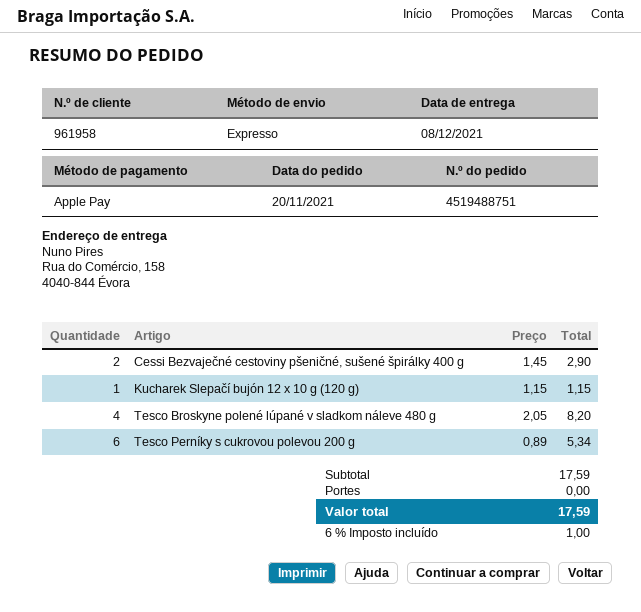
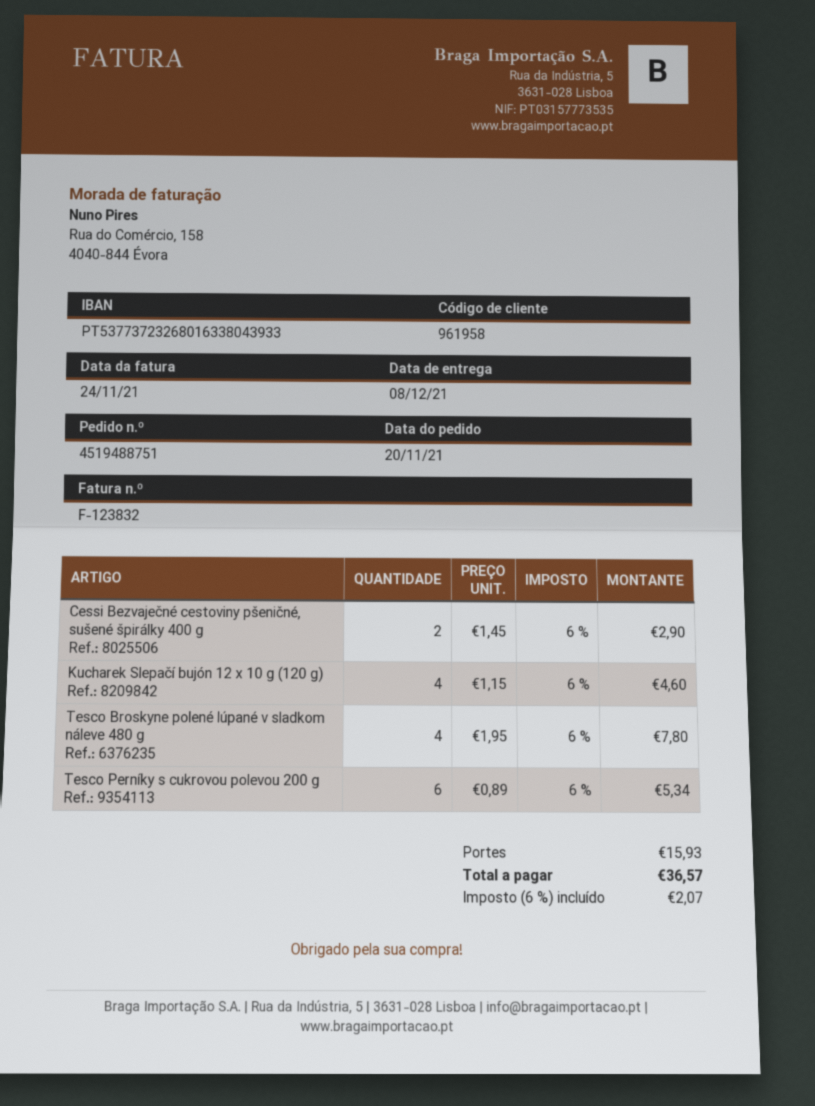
Kucharek Slepačí bujón 12 x 10 g (120 g): 1 x 1.15 = 1.15 -> 4 x 1.15 = 4.60
Tesco Broskyne polené lúpané v sladkom náleve 480 g: 4 x 2.05 = 8.20 -> 4 x 1.95 = 7.80
shipping: 0.00 -> 15.93
tax: 6% = 1.00 -> 6% = 2.07
total: 17.59 -> 36.57

